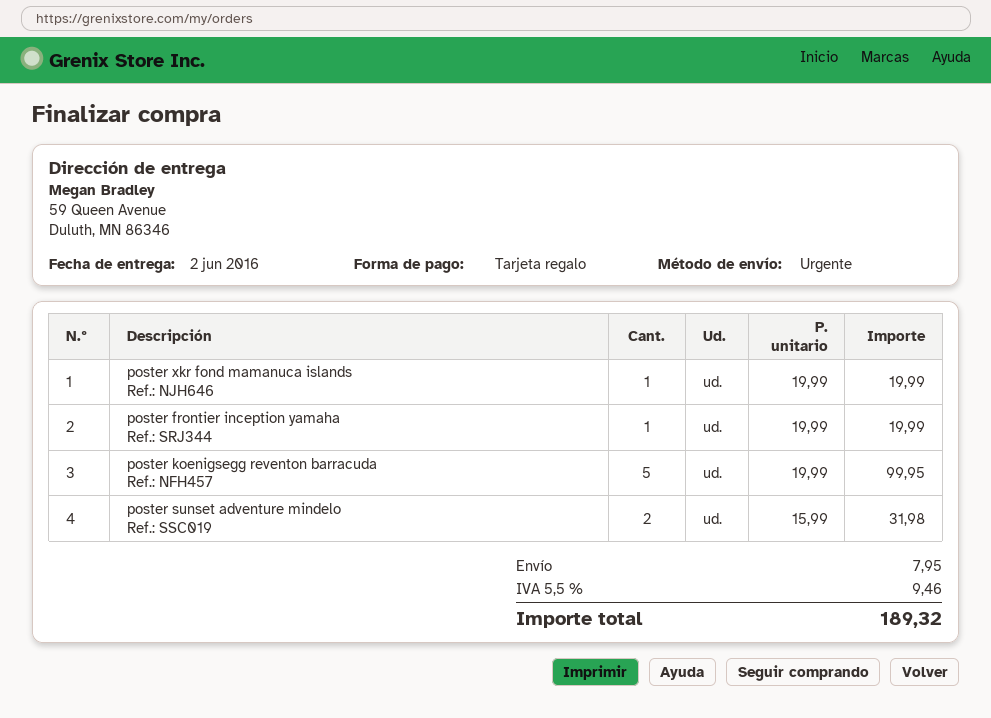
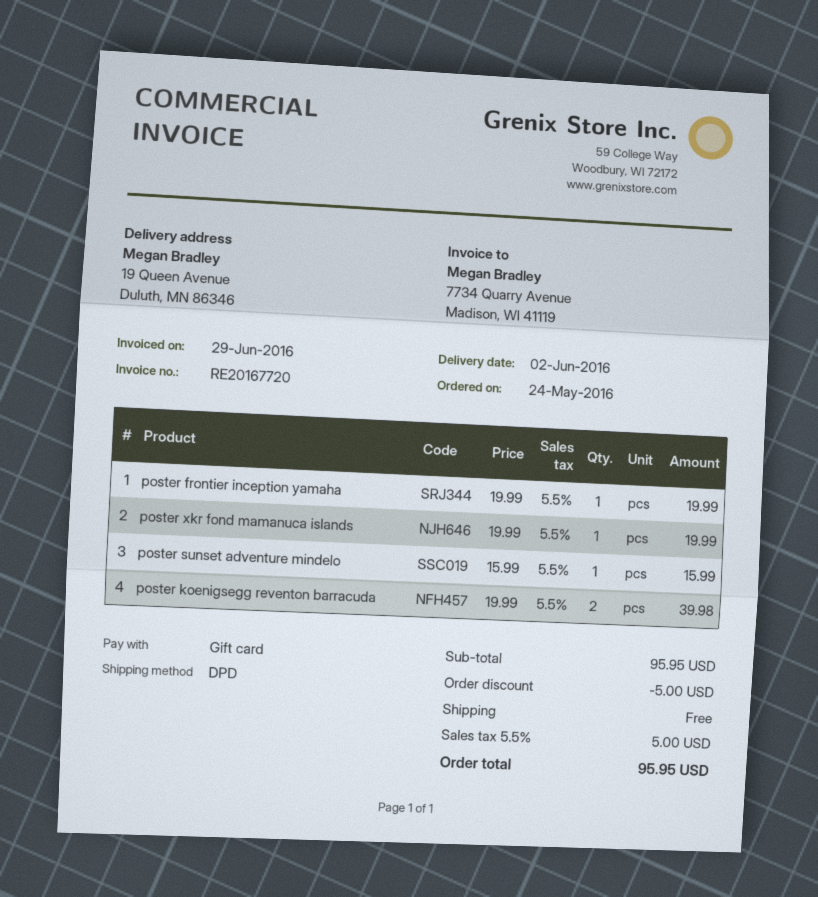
shipping method: express -> DPD
ship to: 59 Queen Avenue, Duluth, MN 86346 -> 19 Queen Avenue, Duluth, MN 86346
poster koenigsegg reventon barracuda: 5 x 19.99 = 99.95 -> 2 x 19.99 = 39.98
poster sunset adventure mindelo: 2 x 15.99 = 31.98 -> 1 x 15.99 = 15.99
discount: none -> 5.00
shipping: 7.95 -> 0.00
tax: 5.5% = 9.46 -> 5.5% = 5.00
total: 189.32 -> 95.95

